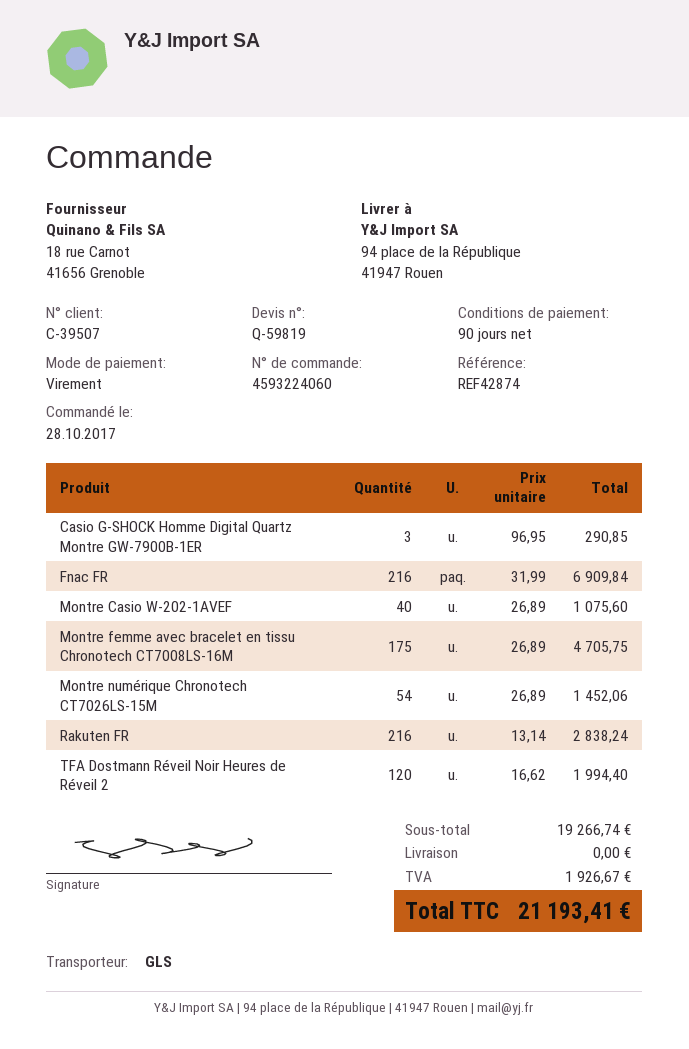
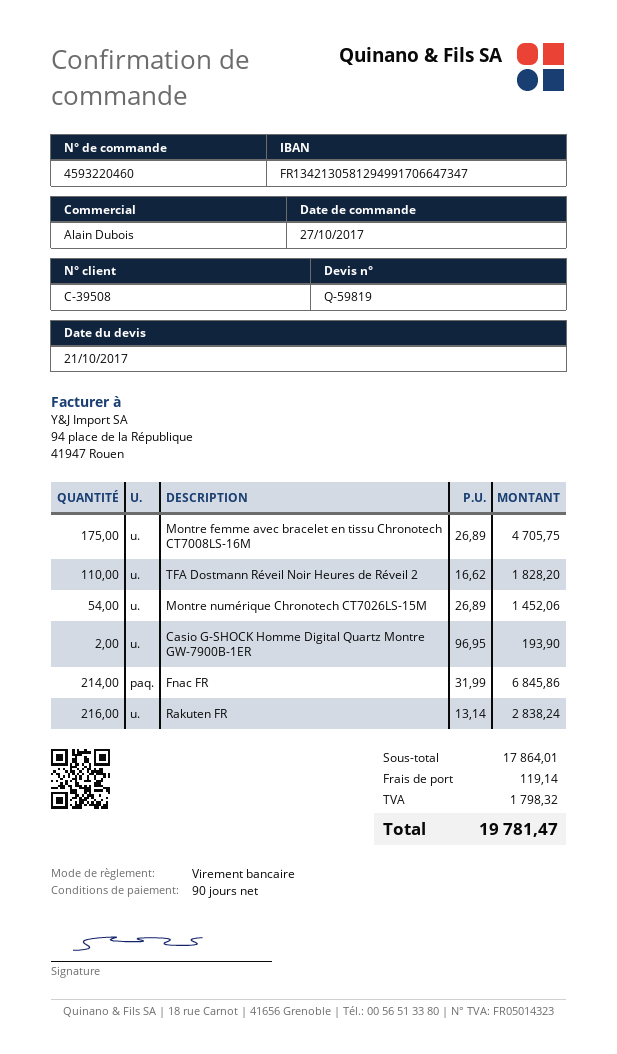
order number: 4593224060 -> 4593220460
order date: 2017-10-28 -> 2017-10-27
customer number: C-39507 -> C-39508
Casio G-SHOCK Homme Digital Quartz Montre GW-7900B-1ER: 3 x 96.95 = 290.85 -> 2 x 96.95 = 193.90
Fnac FR: 216 x 31.99 = 6909.84 -> 214 x 31.99 = 6845.86
Montre Casio W-202-1AVEF: 40 x 26.89 = 1075.60 -> none
TFA Dostmann Réveil Noir Heures de Réveil 2: 120 x 16.62 = 1994.40 -> 110 x 16.62 = 1828.20
subtotal: 19266.74 -> 17864.01
shipping: 0.00 -> 119.14
tax: 1926.67 -> 1798.32
total: 21193.41 -> 19781.47

